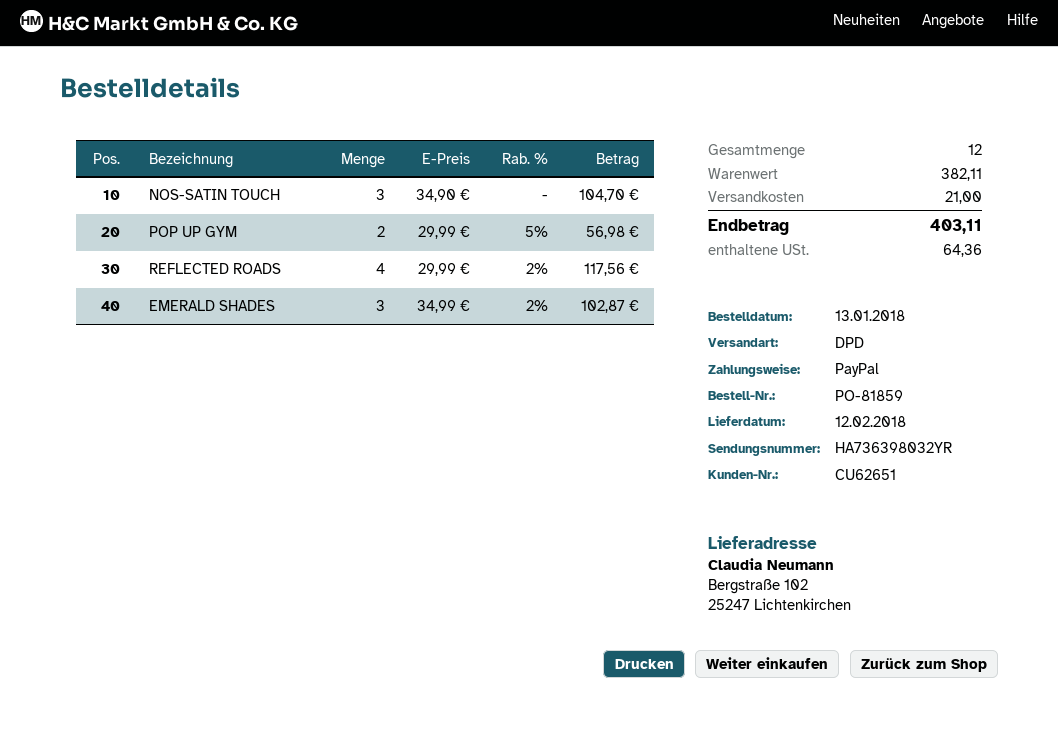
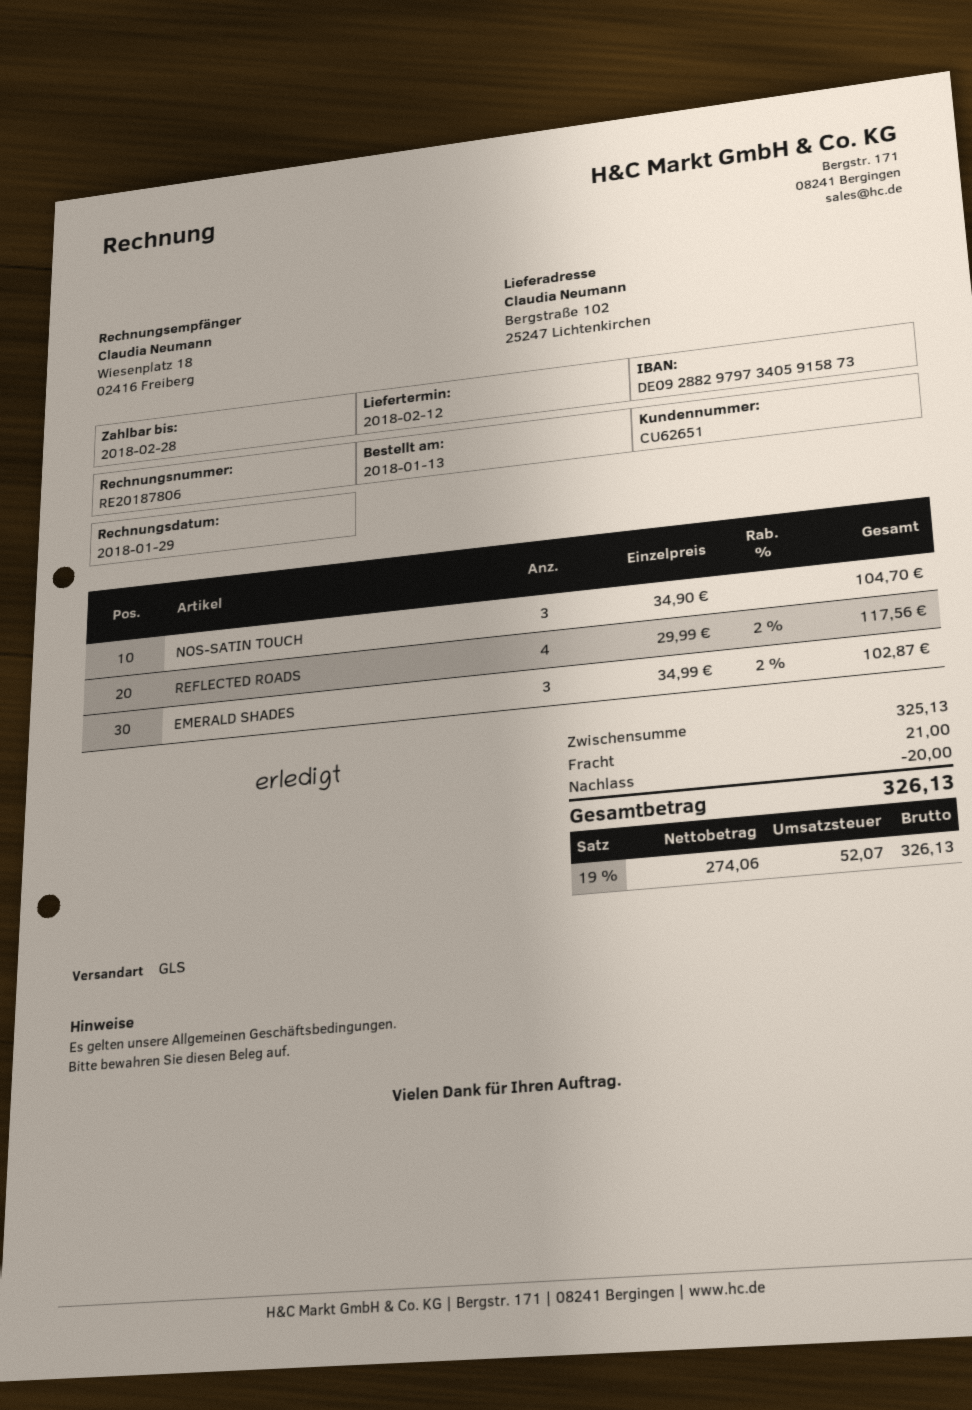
shipping method: DPD -> GLS
POP UP GYM: 2 x 29.99 - 5% = 56.98 -> none
subtotal: 382.11 -> 325.13
discount: none -> 20.00
tax: 64.36 -> 52.07
total: 403.11 -> 326.13

